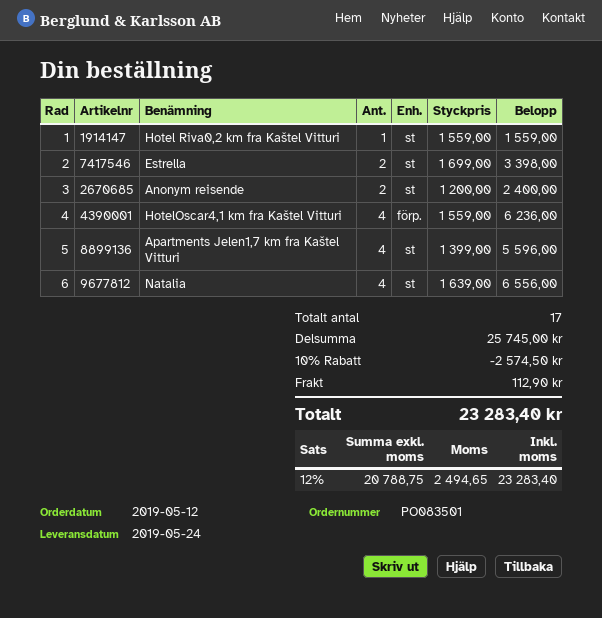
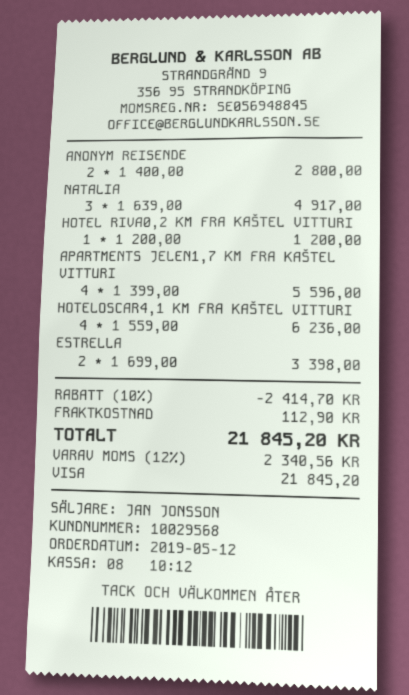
Hotel Riva0,2 km fra Kaštel Vitturi: 1 x 1559.00 = 1559.00 -> 1 x 1200.00 = 1200.00
Anonym reisende: 2 x 1200.00 = 2400.00 -> 2 x 1400.00 = 2800.00
Natalia: 4 x 1639.00 = 6556.00 -> 3 x 1639.00 = 4917.00
discount: 10% = 2574.50 -> 10% = 2414.70
tax: 12% = 2494.65 -> 12% = 2340.56
total: 23283.40 -> 21845.20

